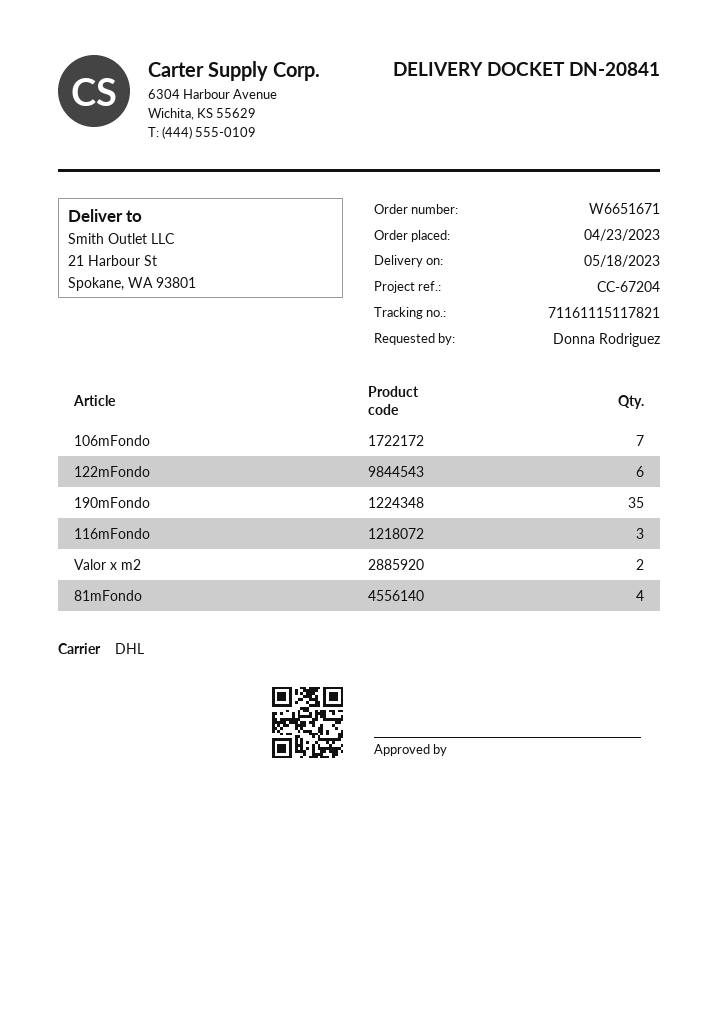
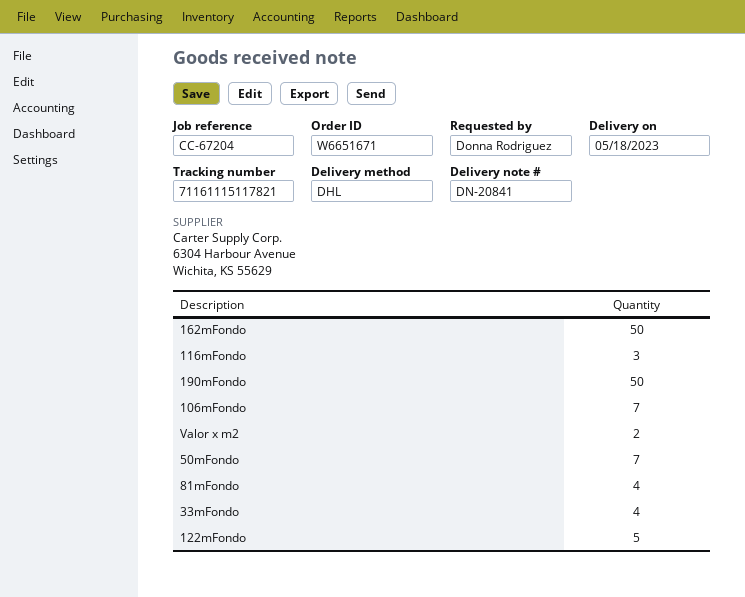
122mFondo: 6 -> 5
190mFondo: 35 -> 50
162mFondo: none -> 50
50mFondo: none -> 7
33mFondo: none -> 4

